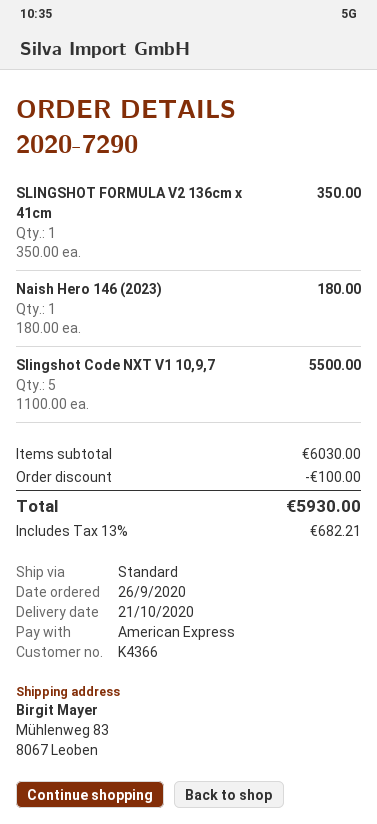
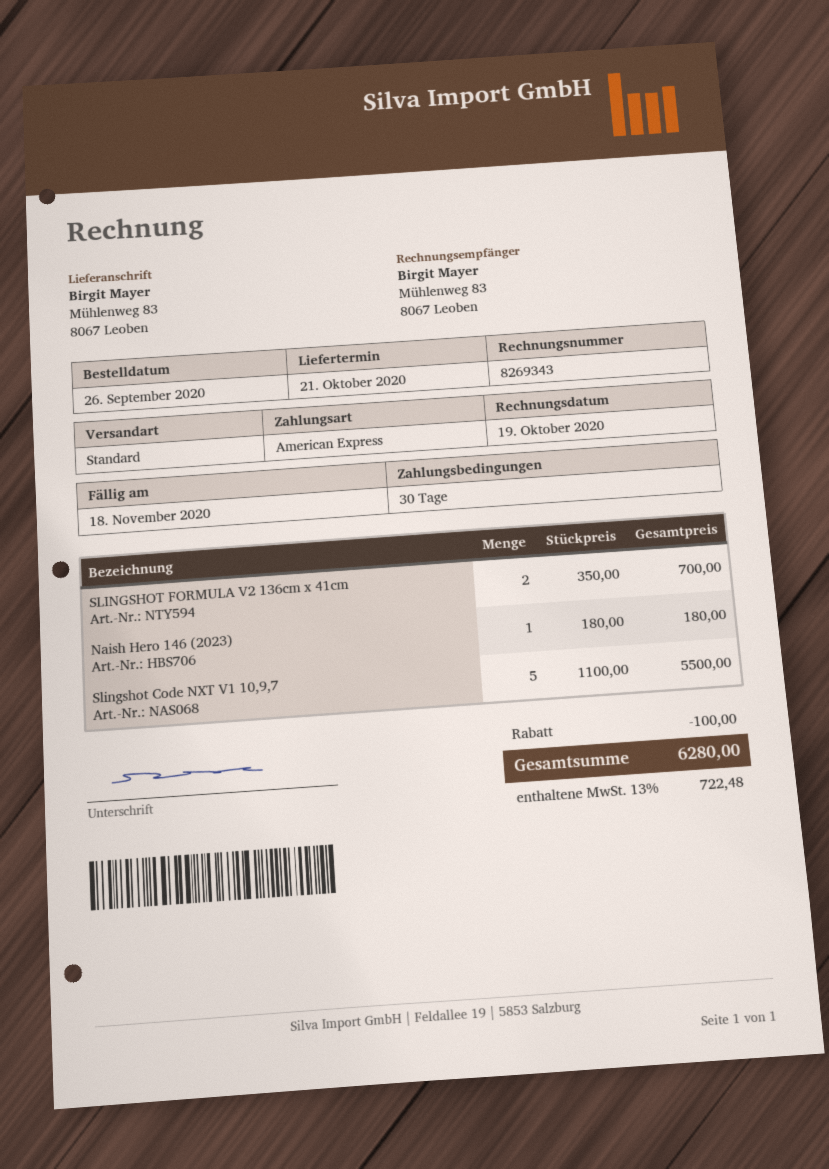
SLINGSHOT FORMULA V2 136cm x 41cm: 1 x 350.00 = 350.00 -> 2 x 350.00 = 700.00
tax: 13% = 682.21 -> 13% = 722.48
total: 5930.00 -> 6280.00

